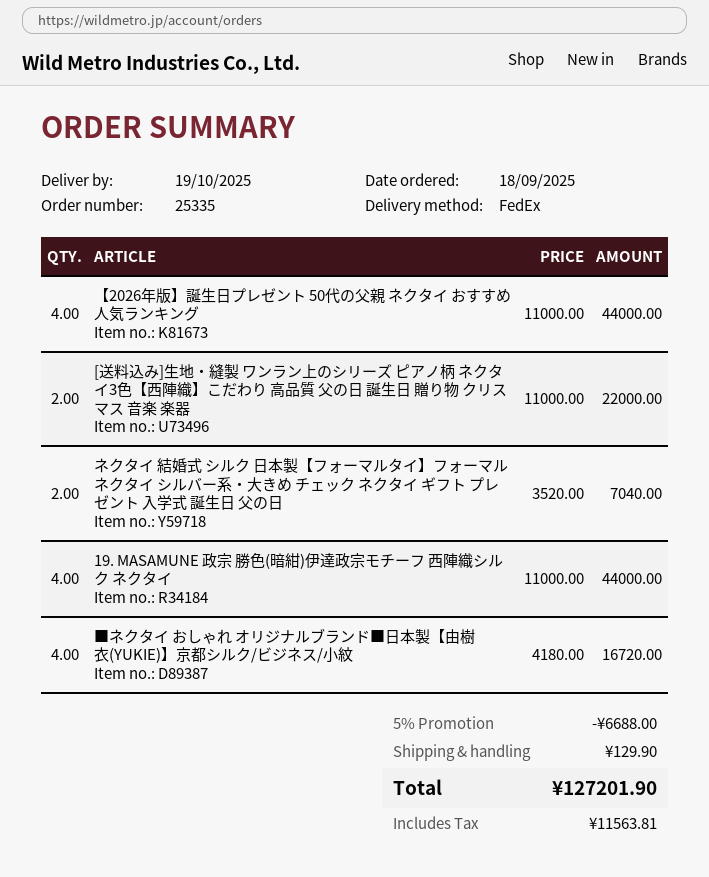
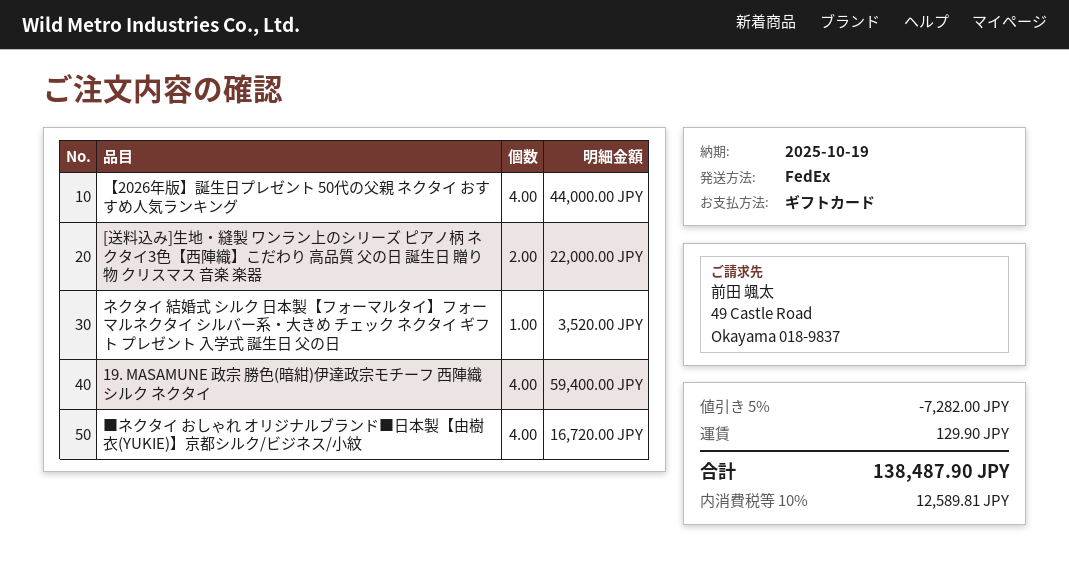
ネクタイ 結婚式 シルク 日本製【フォーマルタイ】フォーマルネクタイ シルバー系・大きめ チェック ネクタイ ギフト プレゼント 入学式 誕生日 父の日: 2 for 7040.00 -> 1 for 3520.00
19. MASAMUNE 政宗 勝色(暗紺)伊達政宗モチーフ 西陣織シルク ネクタイ: 4 for 44000.00 -> 4 for 59400.00
discount: 5% = 6688.00 -> 5% = 7282.00
tax: 11563.81 -> 12589.81
total: 127201.90 -> 138487.90

